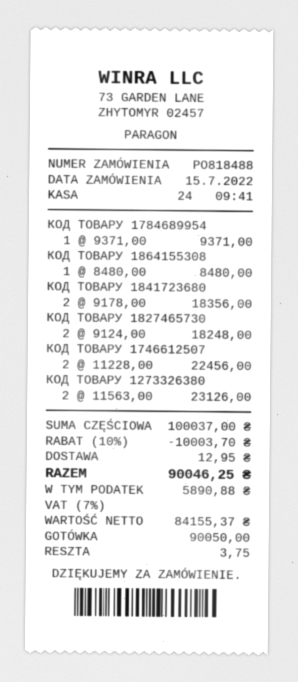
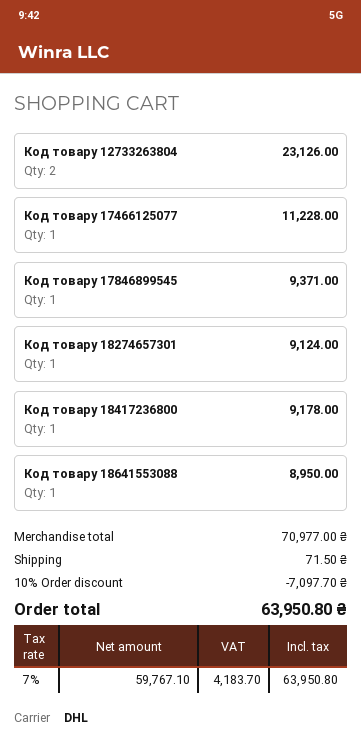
КОД ТОВАРУ 1864155308: 1 for 8480.00 -> 1 for 8950.00
КОД ТОВАРУ 1841723680: 2 for 18356.00 -> 1 for 9178.00
КОД ТОВАРУ 1827465730: 2 for 18248.00 -> 1 for 9124.00
КОД ТОВАРУ 1746612507: 2 for 22456.00 -> 1 for 11228.00
subtotal: 100037.00 -> 70977.00
discount: 10% = 10003.70 -> 10% = 7097.70
shipping: 12.95 -> 71.50
net: 84155.37 -> 59767.10
tax: 7% = 5890.88 -> 7% = 4183.70
total: 90046.25 -> 63950.80

